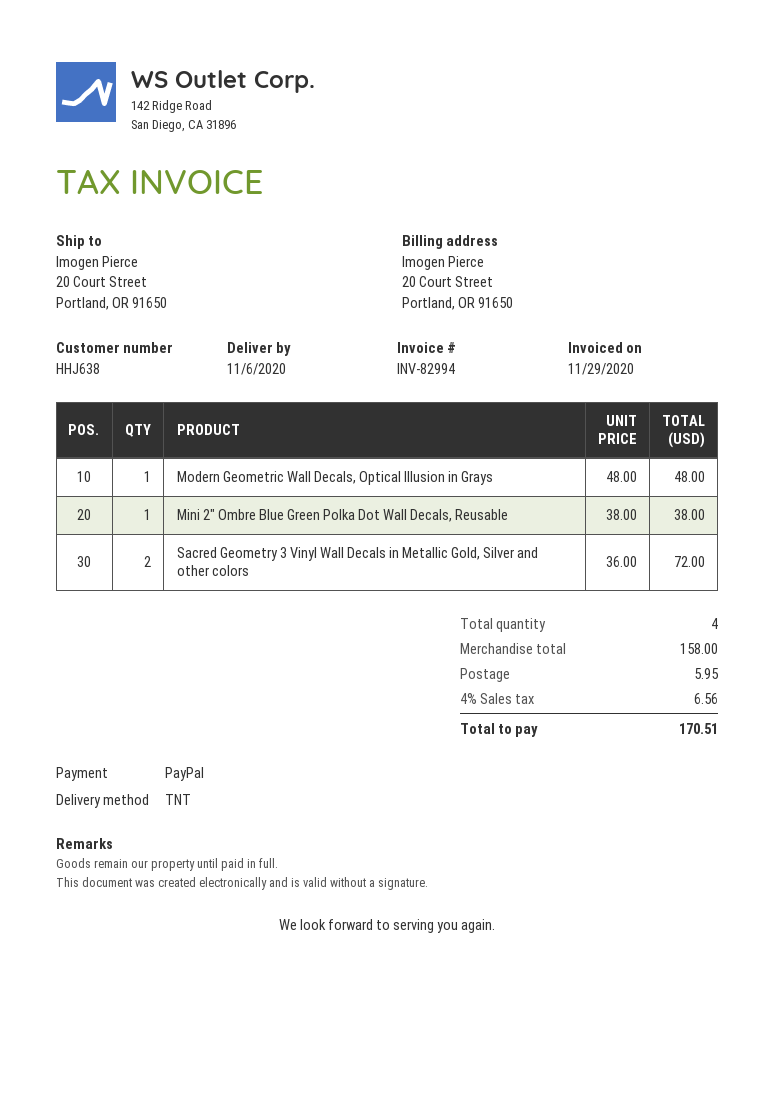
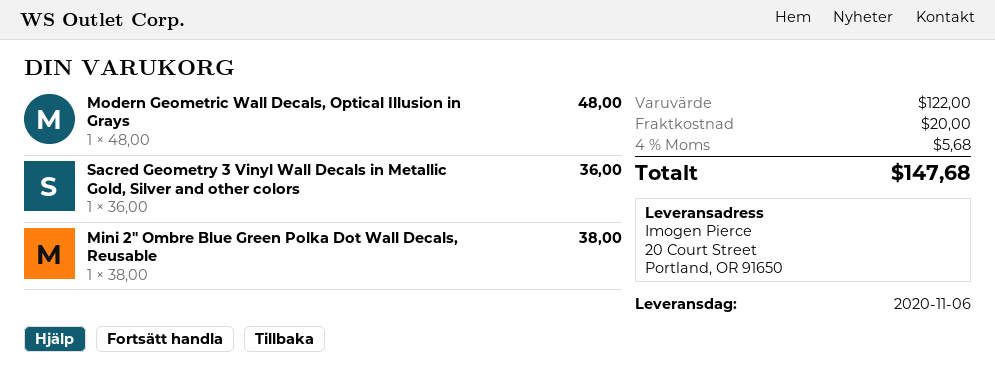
Sacred Geometry 3 Vinyl Wall Decals in Metallic Gold, Silver and other colors: 2 x 36.00 = 72.00 -> 1 x 36.00 = 36.00
subtotal: 158.00 -> 122.00
shipping: 5.95 -> 20.00
tax: 4% = 6.56 -> 4% = 5.68
total: 170.51 -> 147.68

